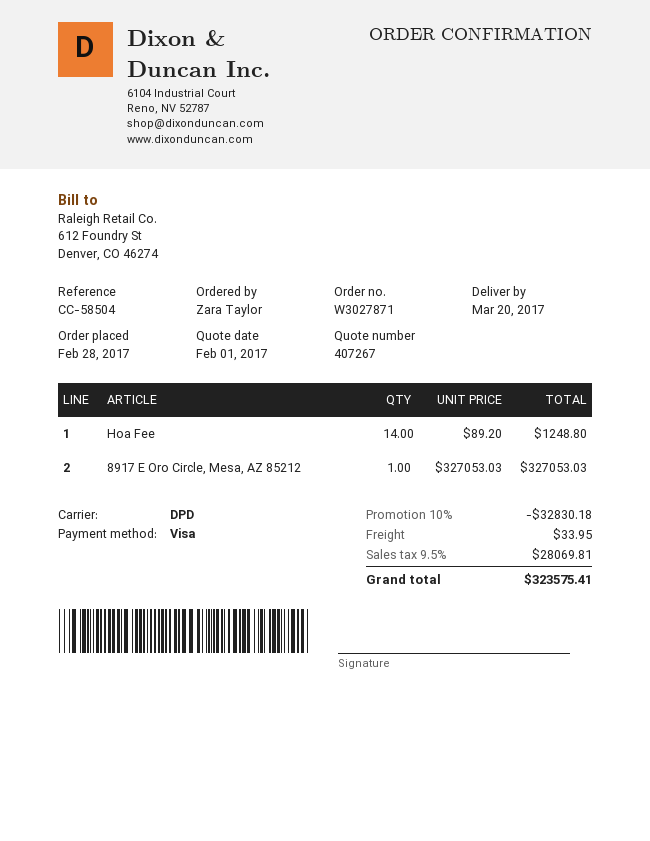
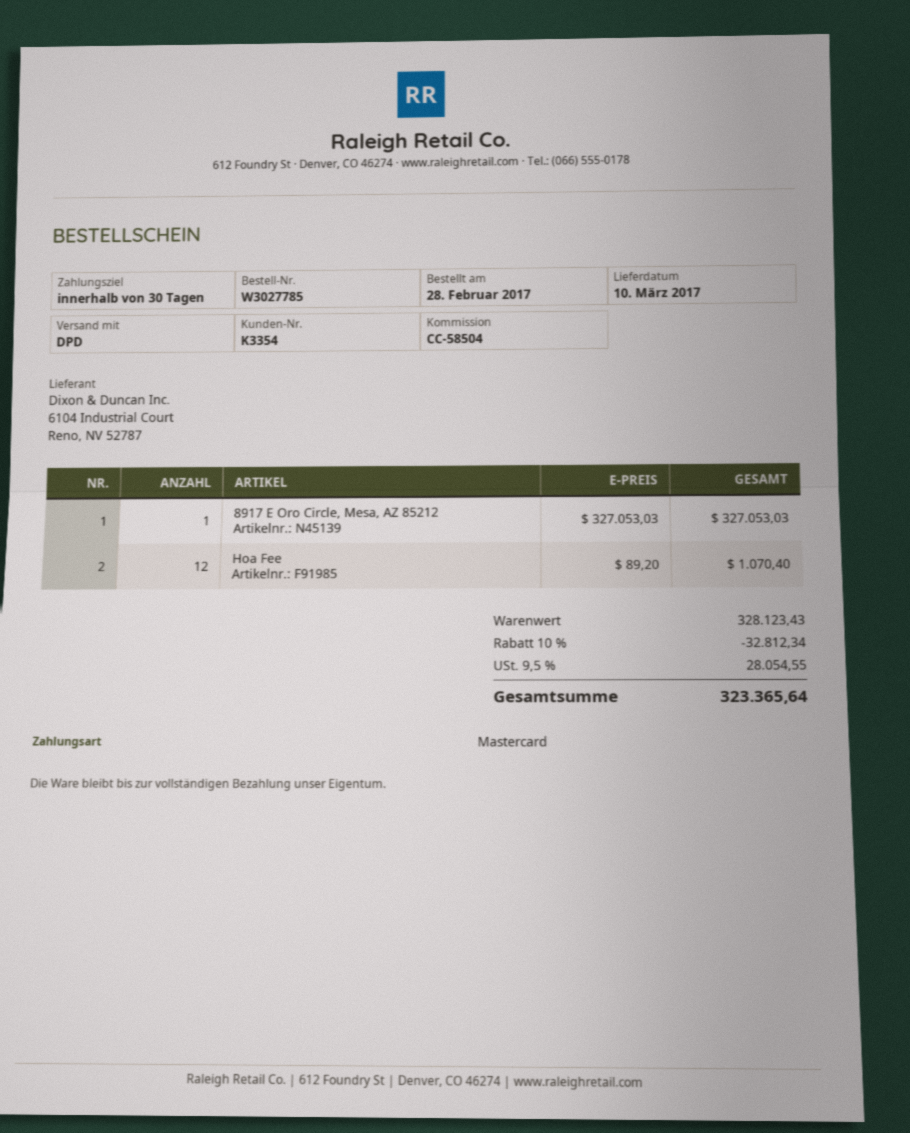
order number: W3027871 -> W3027785
delivery date: 2017-03-20 -> 2017-03-10
payment method: Visa -> Mastercard
Hoa Fee: 14 x 89.20 = 1248.80 -> 12 x 89.20 = 1070.40
discount: 10% = 32830.18 -> 10% = 32812.34
shipping: 33.95 -> none
tax: 9.5% = 28069.81 -> 9.5% = 28054.55
total: 323575.41 -> 323365.64

